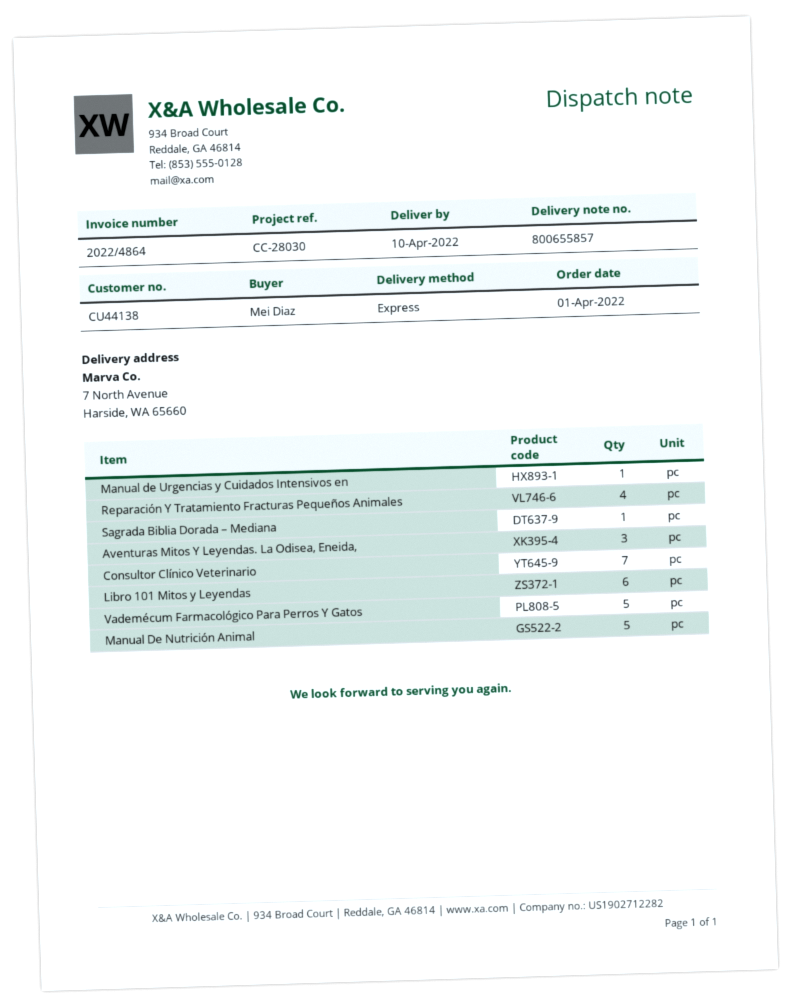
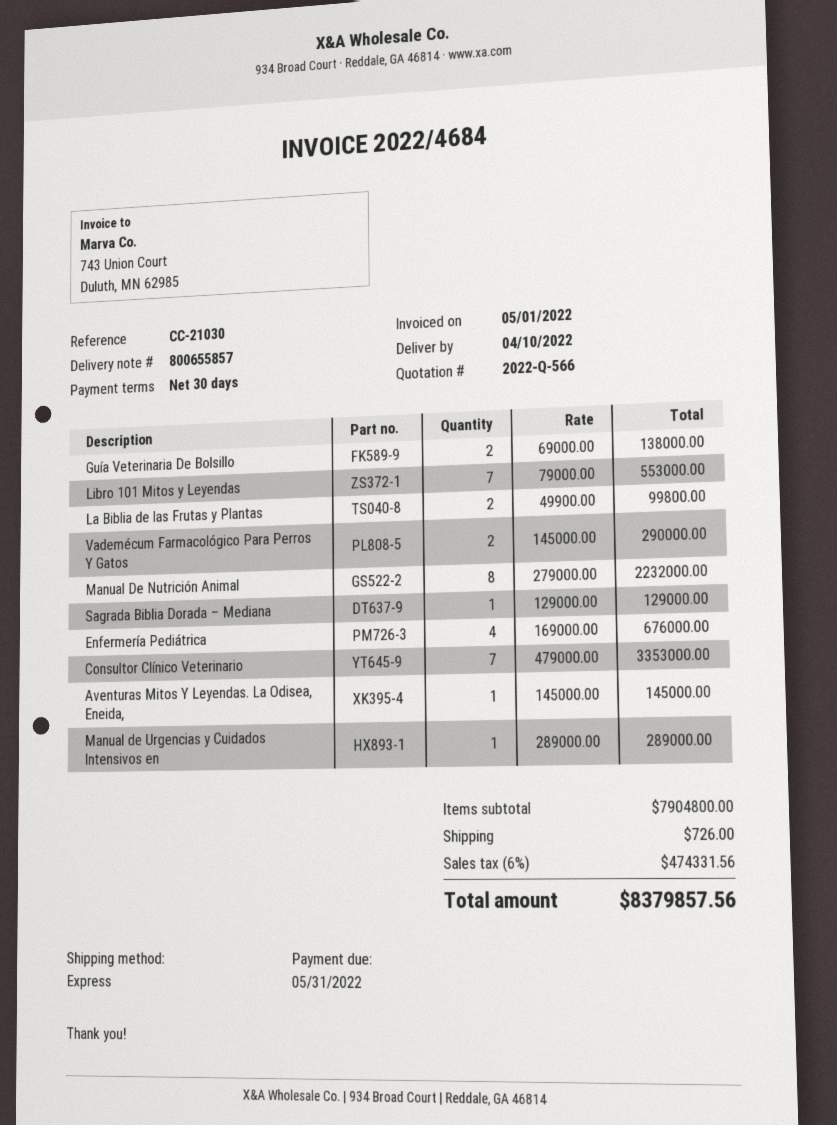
invoice number: 2022/4864 -> 2022/4684
reference: CC-28030 -> CC-21030
Reparación Y Tratamiento Fracturas Pequeños Animales: 4 -> none
Aventuras Mitos Y Leyendas. La Odisea, Eneida,: 3 -> 1
Libro 101 Mitos y Leyendas: 6 -> 7
Vademécum Farmacológico Para Perros Y Gatos: 5 -> 2
Manual De Nutrición Animal: 5 -> 8
Guía Veterinaria De Bolsillo: none -> 2
La Biblia de las Frutas y Plantas: none -> 2
Enfermería Pediátrica: none -> 4

